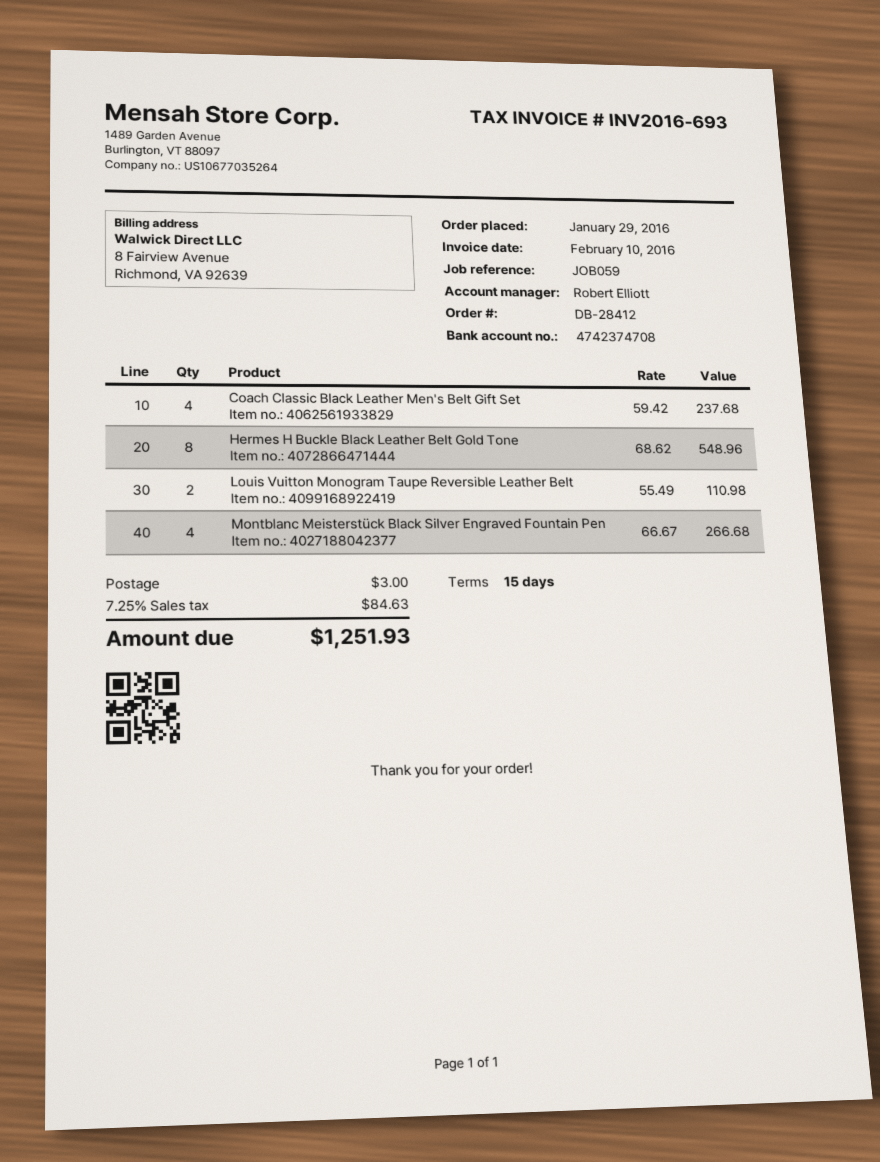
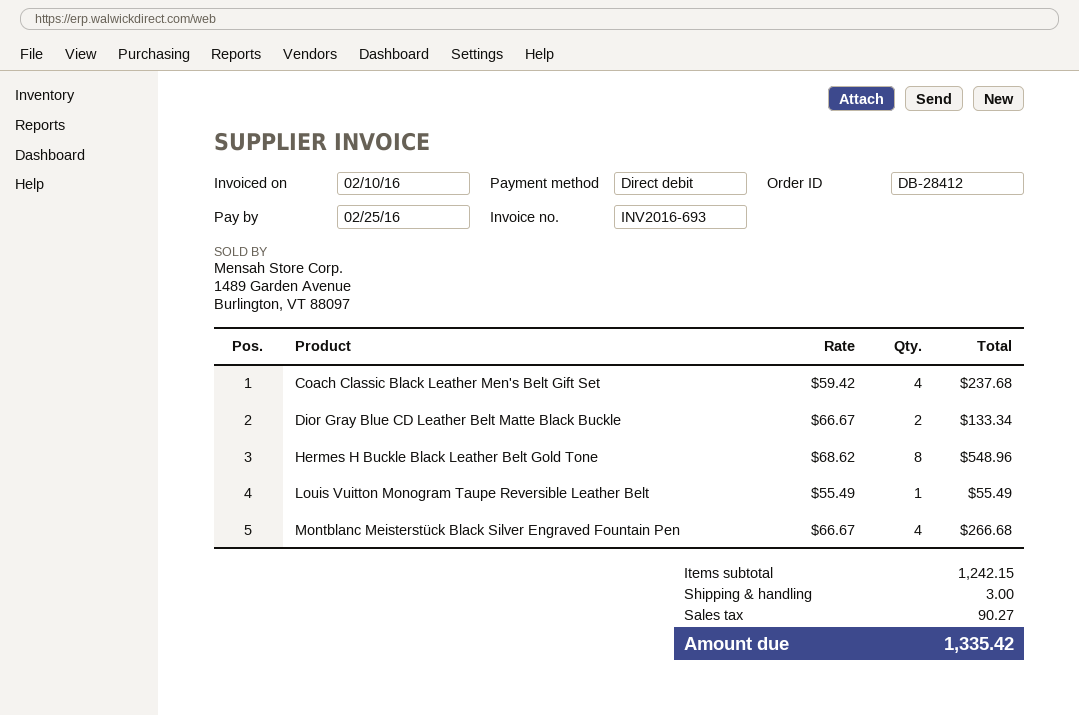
Louis Vuitton Monogram Taupe Reversible Leather Belt: 2 x 55.49 = 110.98 -> 1 x 55.49 = 55.49
Dior Gray Blue CD Leather Belt Matte Black Buckle: none -> 2 x 66.67 = 133.34
tax: 84.63 -> 90.27
total: 1251.93 -> 1335.42

